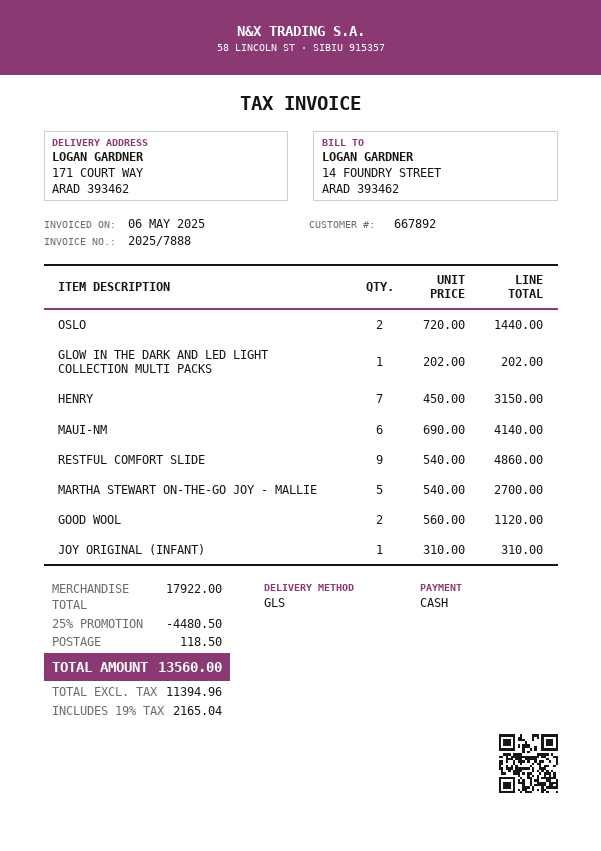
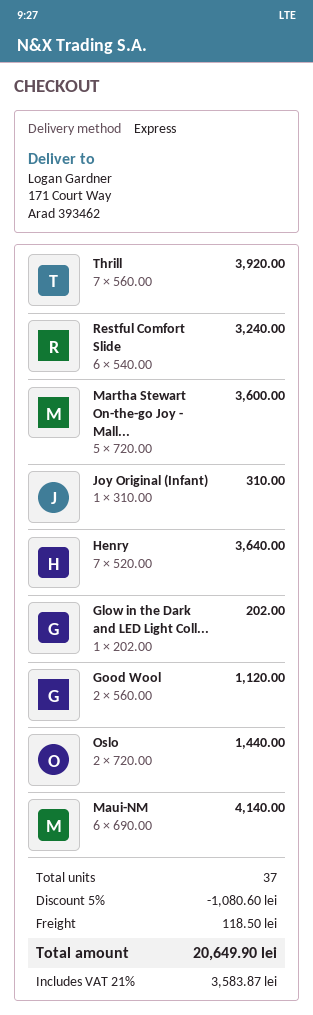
shipping method: GLS -> express
HENRY: 7 x 450.00 = 3150.00 -> 7 x 520.00 = 3640.00
RESTFUL COMFORT SLIDE: 9 x 540.00 = 4860.00 -> 6 x 540.00 = 3240.00
MARTHA STEWART ON-THE-GO JOY - MALLIE: 5 x 540.00 = 2700.00 -> 5 x 720.00 = 3600.00
Thrill: none -> 7 x 560.00 = 3920.00
discount: 25% = 4480.50 -> 5% = 1080.60
tax: 19% = 2165.04 -> 21% = 3583.87
total: 13560.00 -> 20649.90

